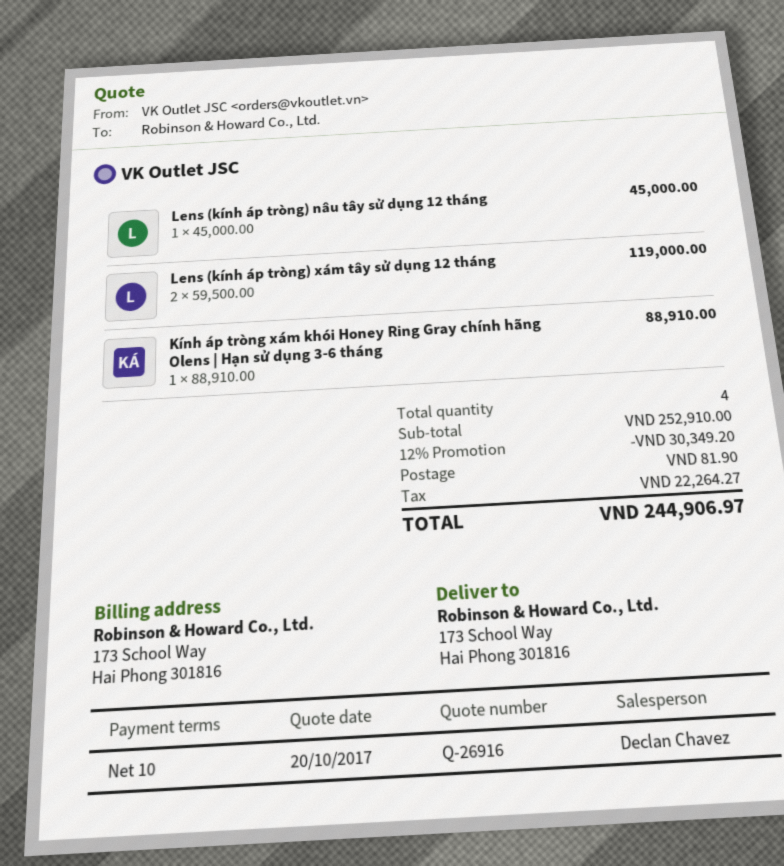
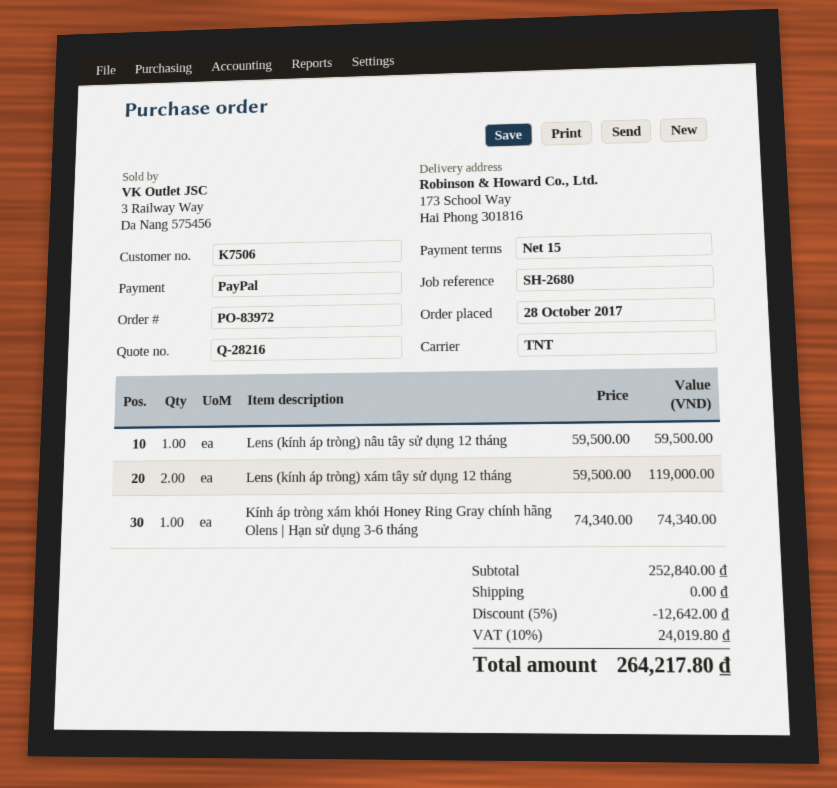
quote number: Q-26916 -> Q-28216
payment terms: 10 days -> 15 days
Lens (kính áp tròng) nâu tây sử dụng 12 tháng: 1 x 45000.00 = 45000.00 -> 1 x 59500.00 = 59500.00
Kính áp tròng xám khói Honey Ring Gray chính hãng Olens | Hạn sử dụng 3-6 tháng: 1 x 88910.00 = 88910.00 -> 1 x 74340.00 = 74340.00
subtotal: 252910.00 -> 252840.00
discount: 12% = 30349.20 -> 5% = 12642.00
shipping: 81.90 -> 0.00
tax: 22264.27 -> 24019.80
total: 244906.97 -> 264217.80

